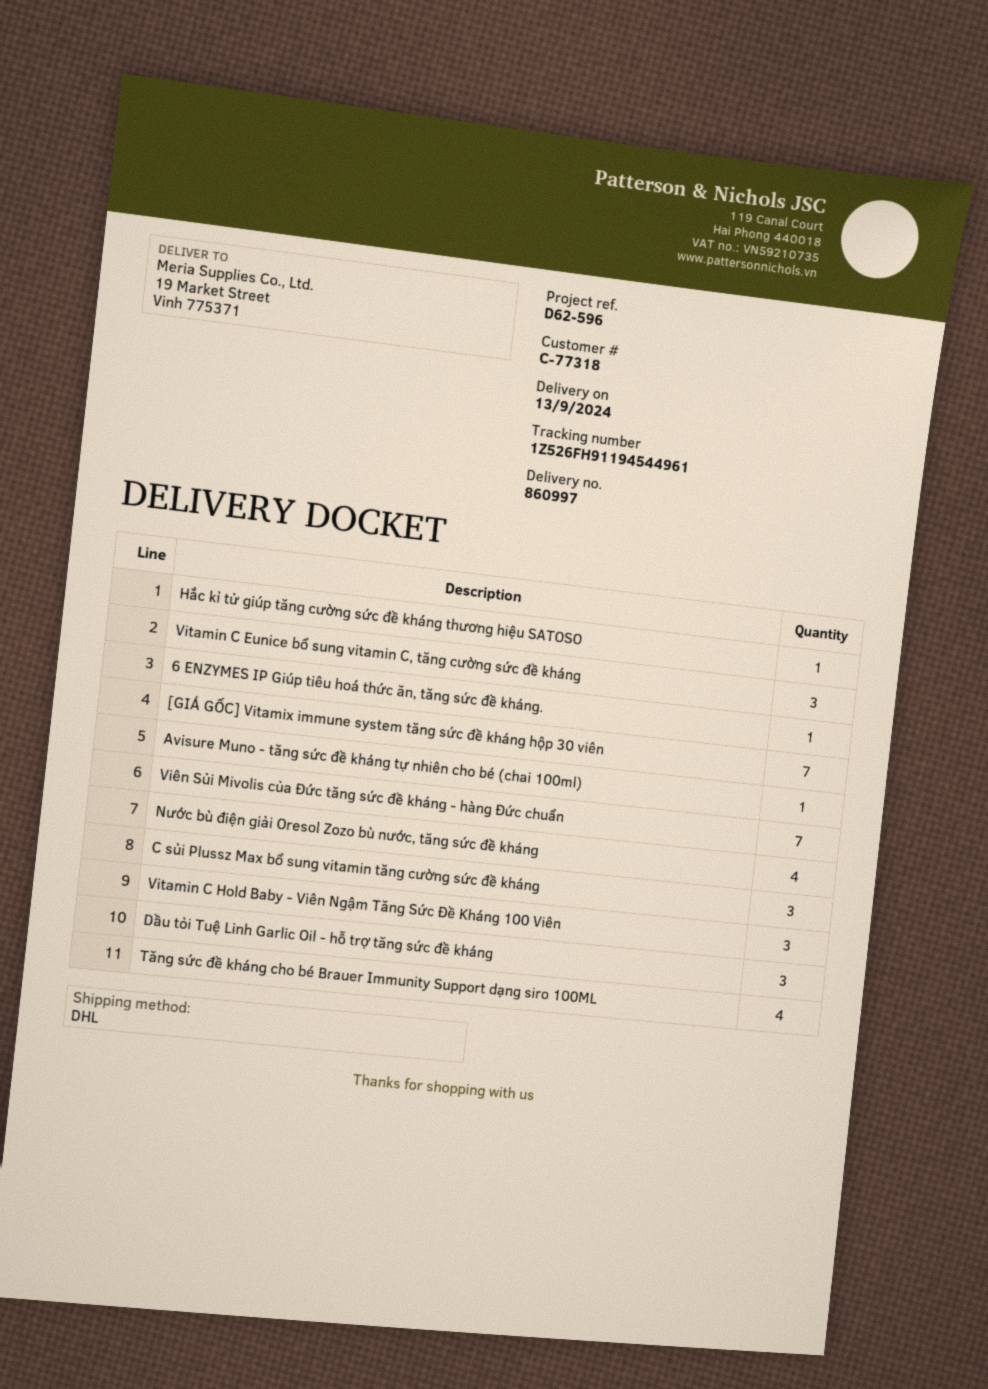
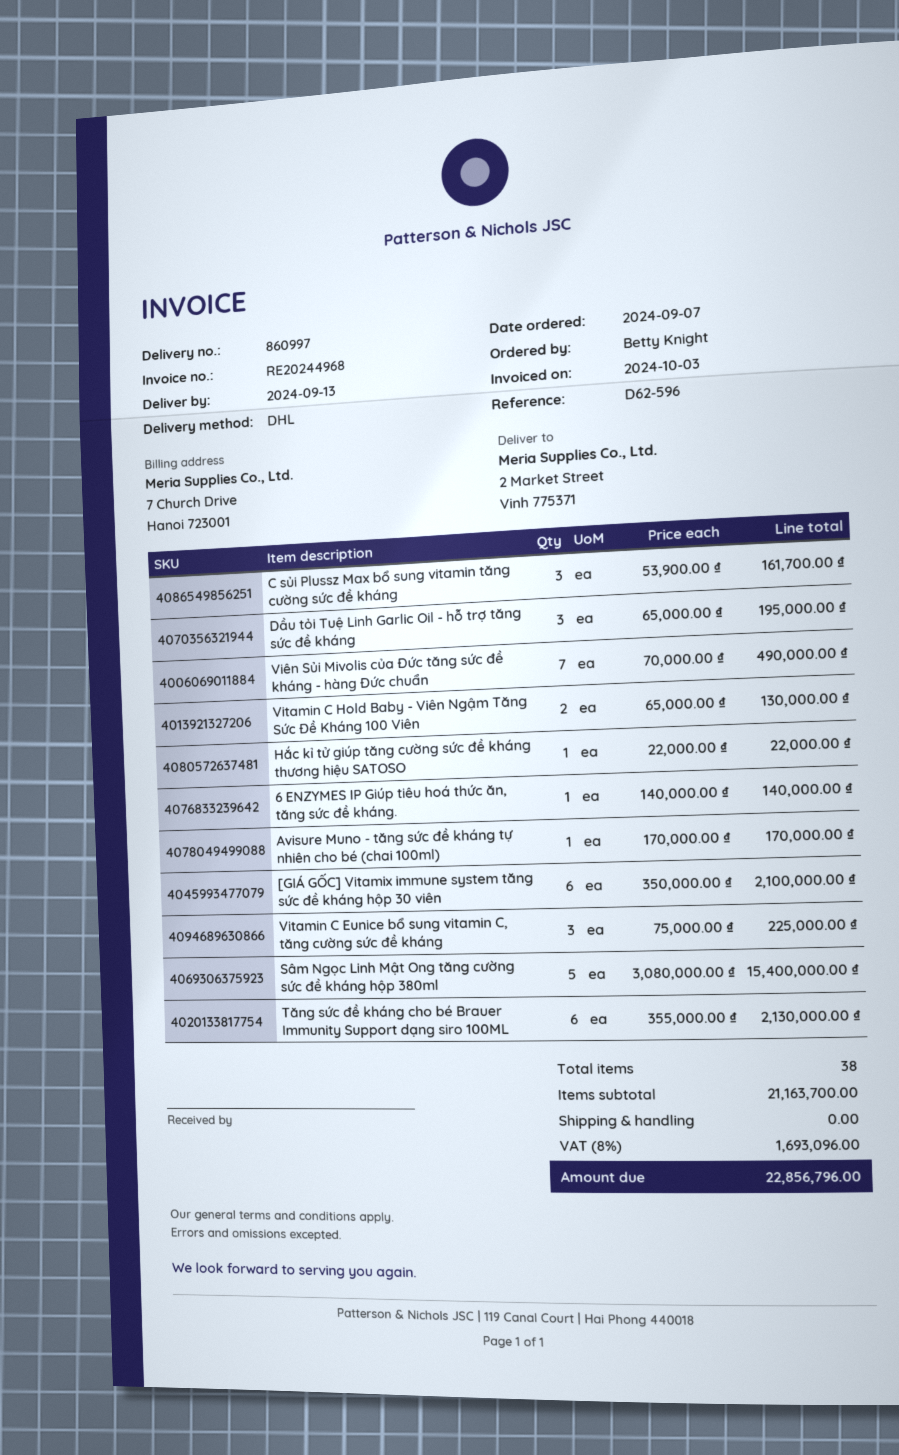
ship to: 19 Market Street, Vinh 775371 -> 2 Market Street, Vinh 775371
[GIÁ GỐC] Vitamix immune system tăng sức đề kháng hộp 30 viên: 7 -> 6
Nước bù điện giải Oresol Zozo bù nước, tăng sức đề kháng: 4 -> none
Vitamin C Hold Baby - Viên Ngậm Tăng Sức Đề Kháng 100 Viên: 3 -> 2
Tăng sức đề kháng cho bé Brauer Immunity Support dạng siro 100ML: 4 -> 6
Sâm Ngọc Linh Mật Ong tăng cường sức đề kháng hộp 380ml: none -> 5

